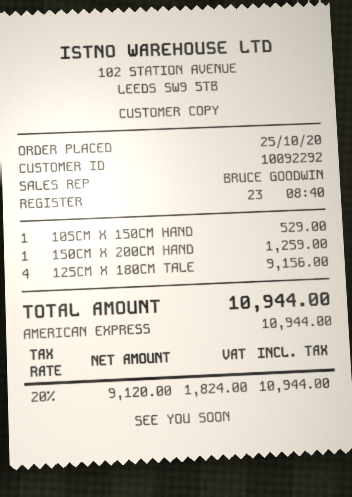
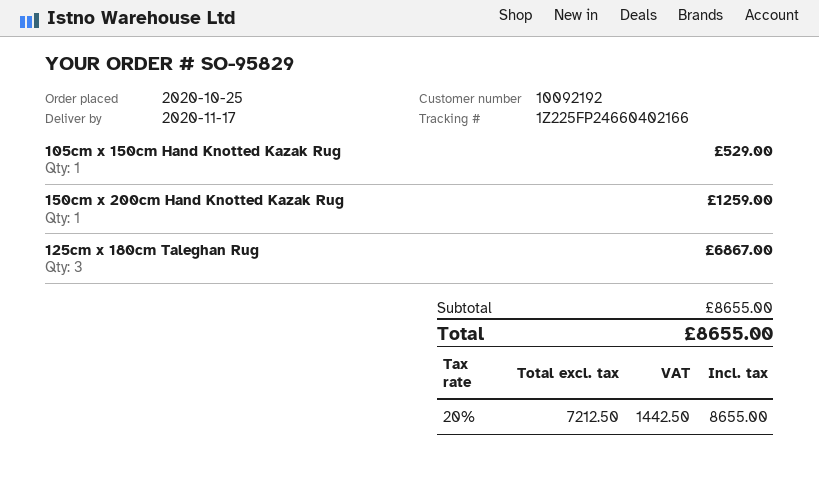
customer number: 10092292 -> 10092192
125CM X 180CM TALE: 4 for 9156.00 -> 3 for 6867.00
net: 9120.00 -> 7212.50
tax: 20% = 1824.00 -> 20% = 1442.50
total: 10944.00 -> 8655.00

